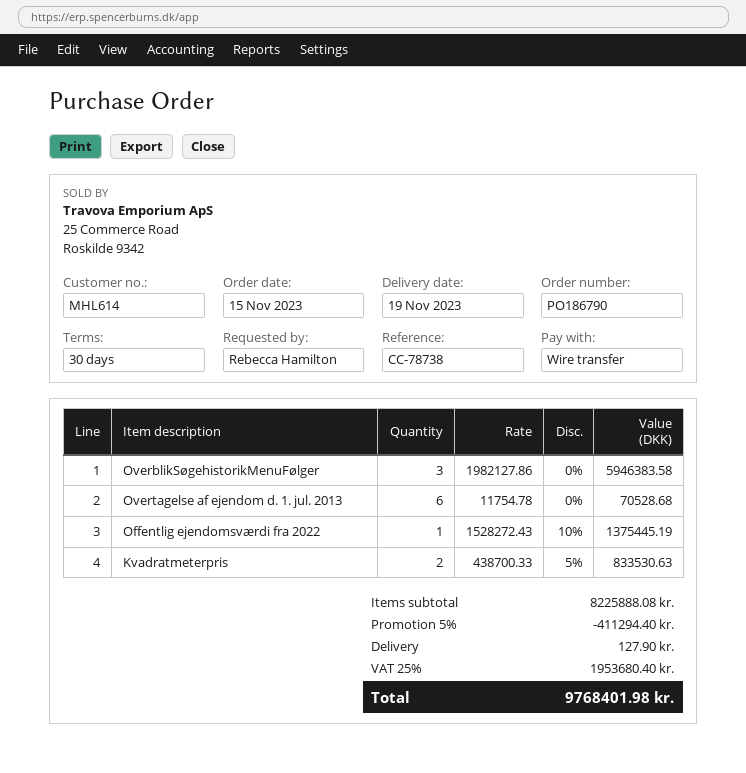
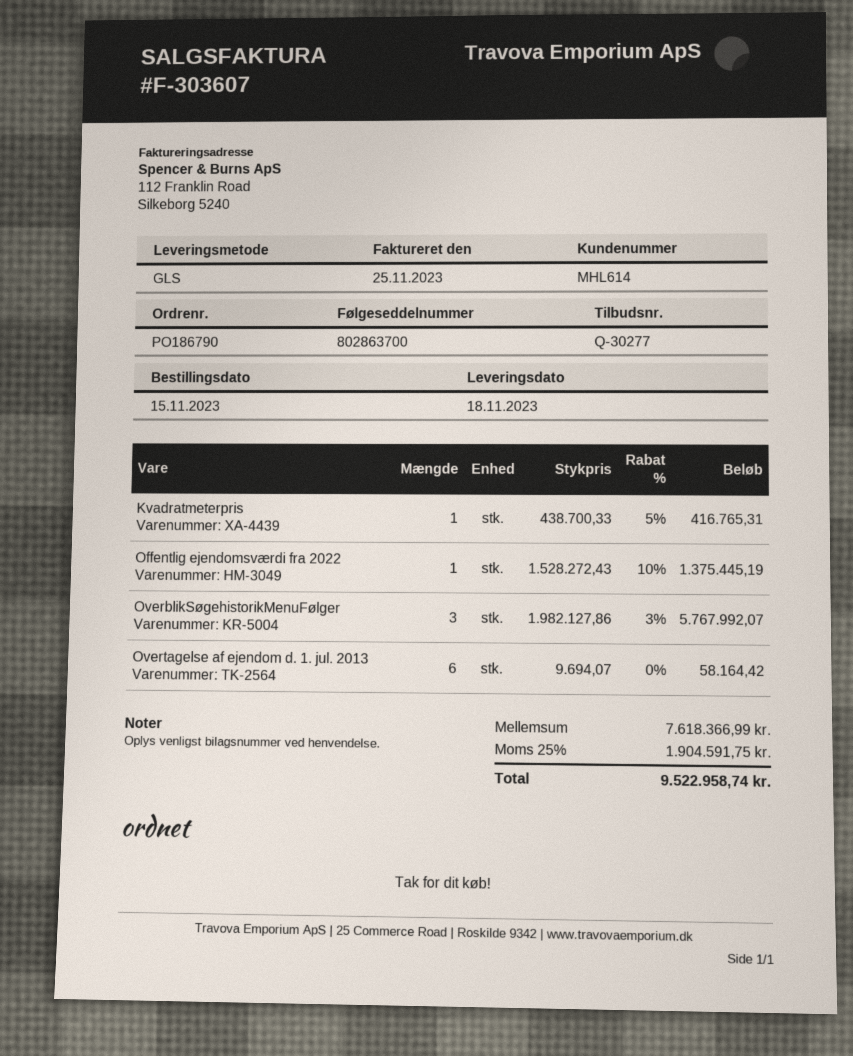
delivery date: 2023-11-19 -> 2023-11-18
OverblikSøgehistorikMenuFølger: 3 x 1982127.86 = 5946383.58 -> 3 x 1982127.86 - 3% = 5767992.07
Overtagelse af ejendom d. 1. jul. 2013: 6 x 11754.78 = 70528.68 -> 6 x 9694.07 = 58164.42
Kvadratmeterpris: 2 x 438700.33 - 5% = 833530.63 -> 1 x 438700.33 - 5% = 416765.31
subtotal: 8225888.08 -> 7618366.99
discount: 5% = 411294.40 -> none
shipping: 127.90 -> none
tax: 25% = 1953680.40 -> 25% = 1904591.75
total: 9768401.98 -> 9522958.74

